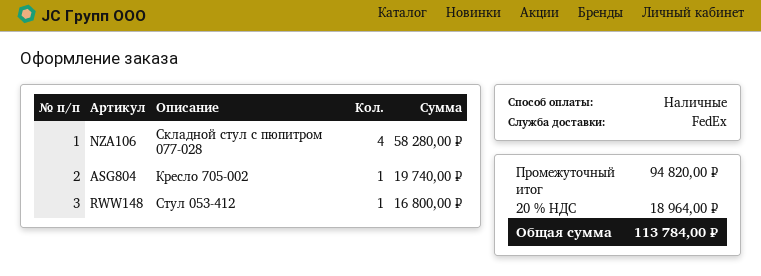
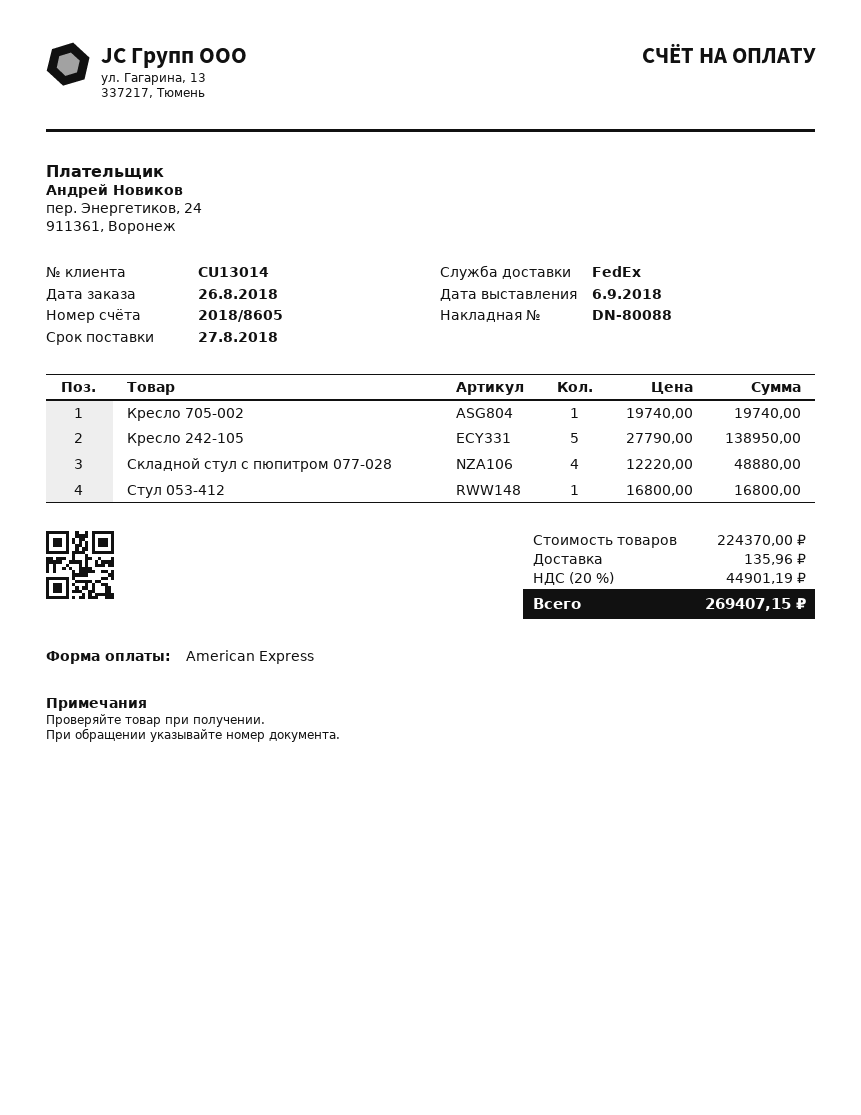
payment method: cash -> American Express
Складной стул с пюпитром 077-028: 4 for 58280.00 -> 4 for 48880.00
Кресло 242-105: none -> 5 for 138950.00
subtotal: 94820.00 -> 224370.00
shipping: none -> 135.96
tax: 20% = 18964.00 -> 20% = 44901.19
total: 113784.00 -> 269407.15

